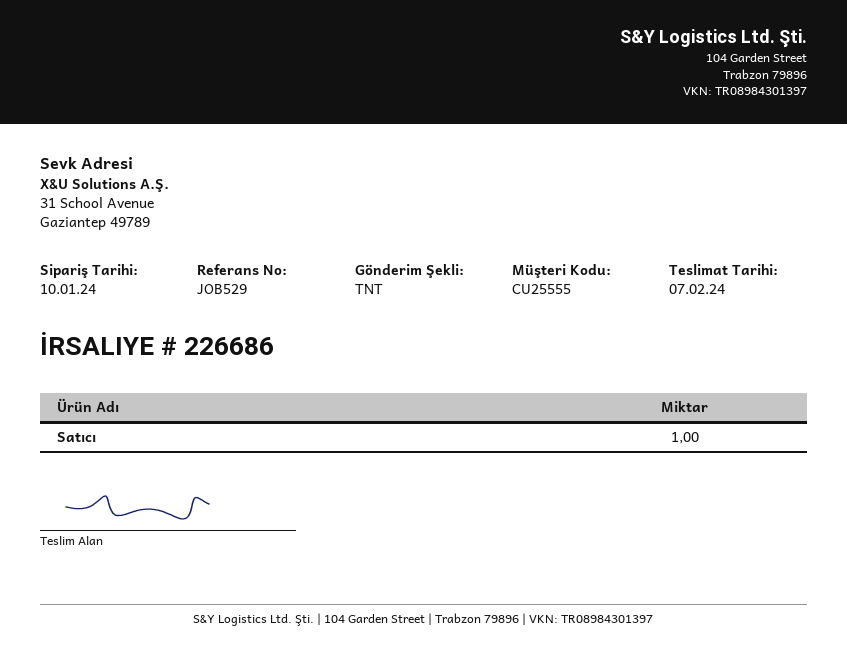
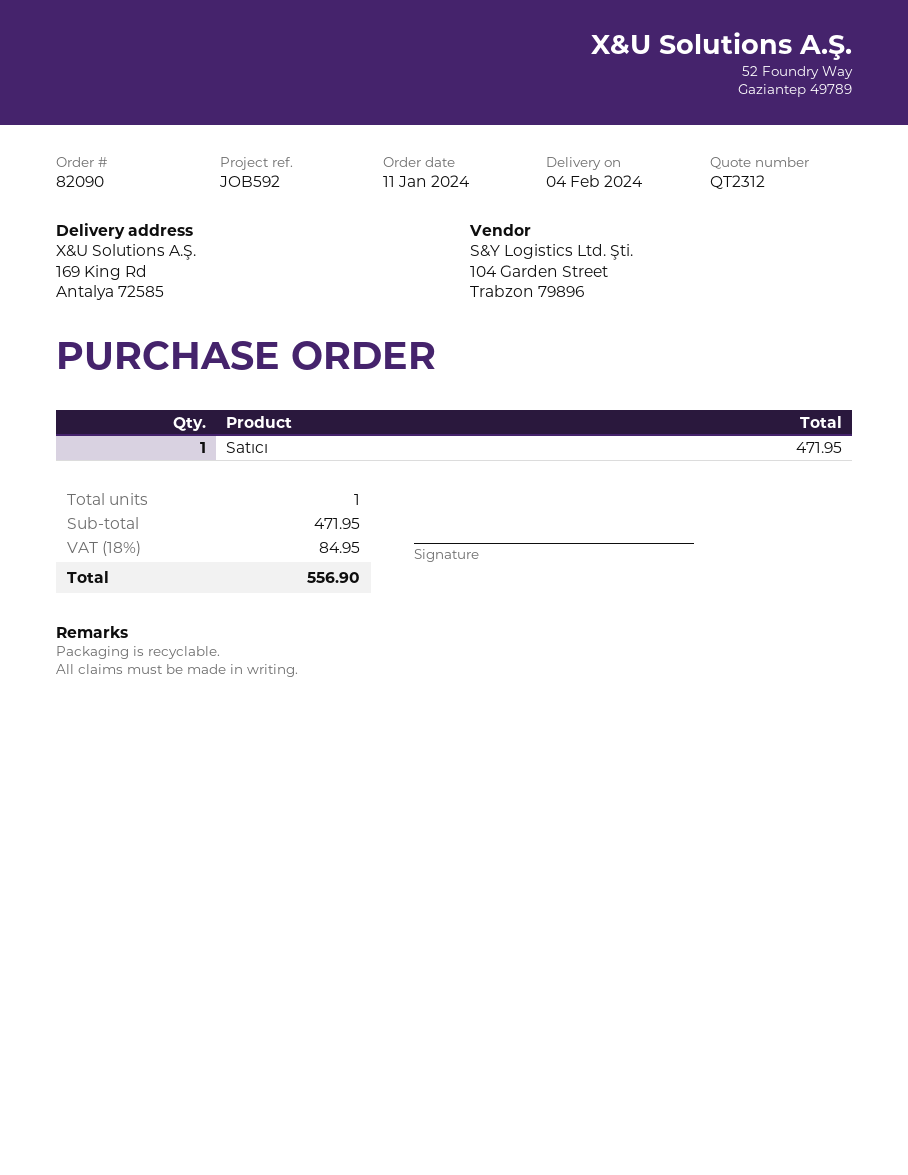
order date: 2024-01-10 -> 2024-01-11
delivery date: 2024-02-07 -> 2024-02-04
reference: JOB529 -> JOB592
ship to: 31 School Avenue, Gaziantep 49789 -> 169 King Rd, Antalya 72585

